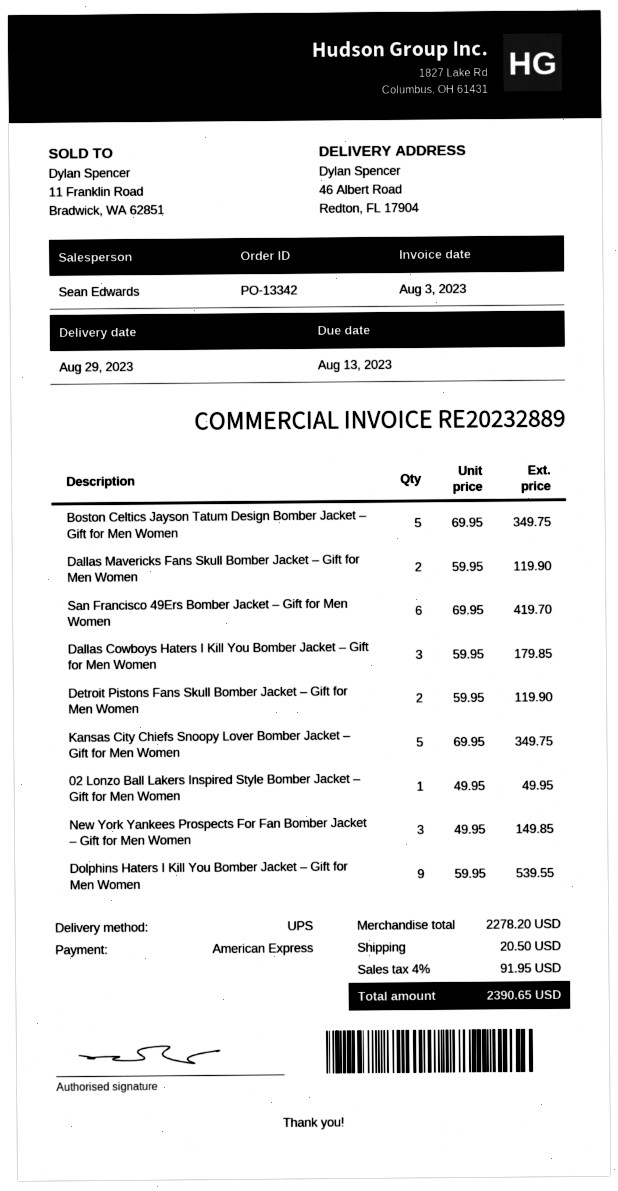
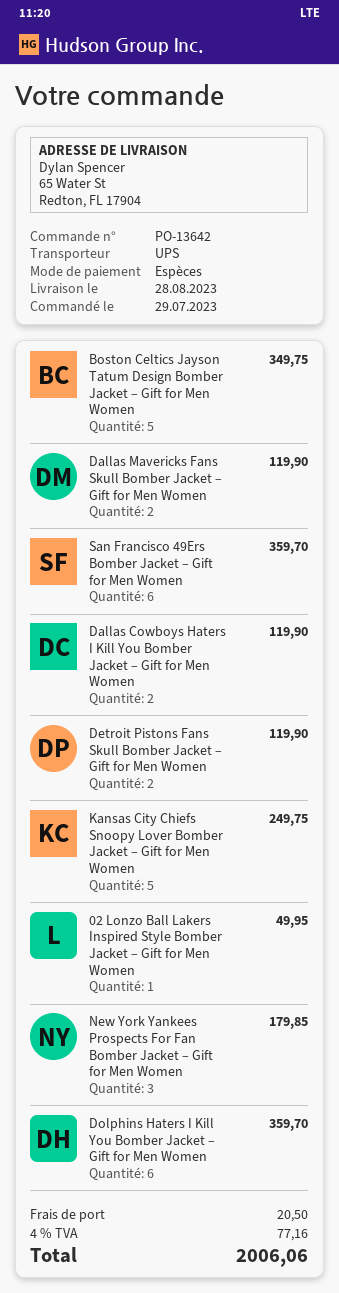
order number: PO-13342 -> PO-13642
delivery date: 2023-08-29 -> 2023-08-28
payment method: American Express -> cash
ship to: 46 Albert Road, Redton, FL 17904 -> 65 Water St, Redton, FL 17904
San Francisco 49Ers Bomber Jacket – Gift for Men Women: 6 for 419.70 -> 6 for 359.70
Dallas Cowboys Haters I Kill You Bomber Jacket – Gift for Men Women: 3 for 179.85 -> 2 for 119.90
Kansas City Chiefs Snoopy Lover Bomber Jacket – Gift for Men Women: 5 for 349.75 -> 5 for 249.75
New York Yankees Prospects For Fan Bomber Jacket – Gift for Men Women: 3 for 149.85 -> 3 for 179.85
Dolphins Haters I Kill You Bomber Jacket – Gift for Men Women: 9 for 539.55 -> 6 for 359.70
tax: 4% = 91.95 -> 4% = 77.16
total: 2390.65 -> 2006.06

